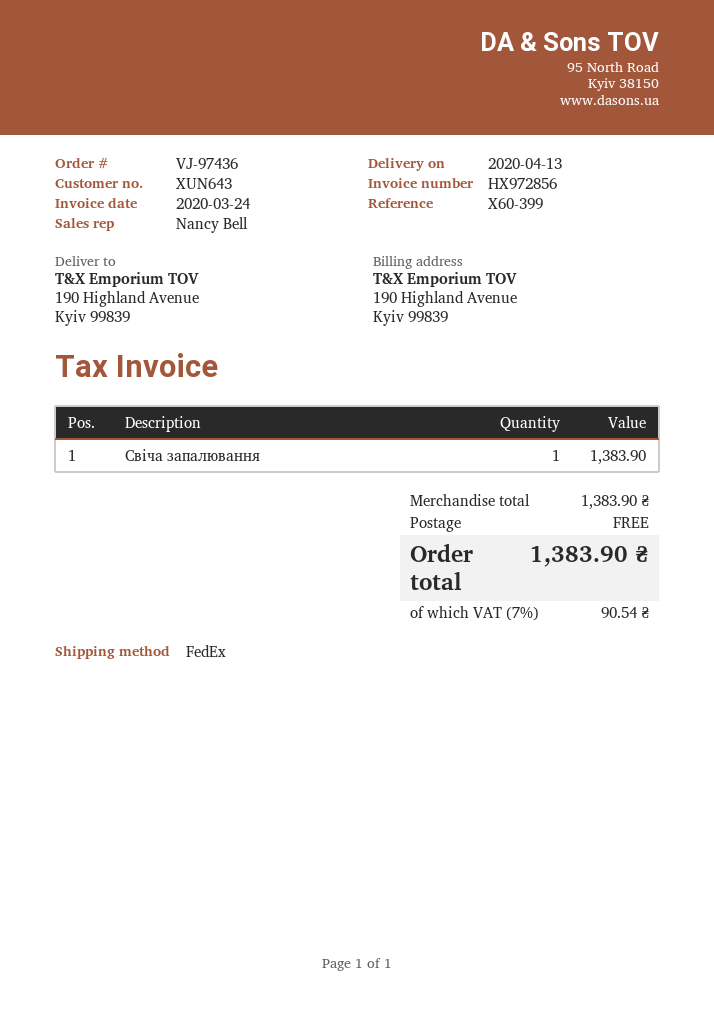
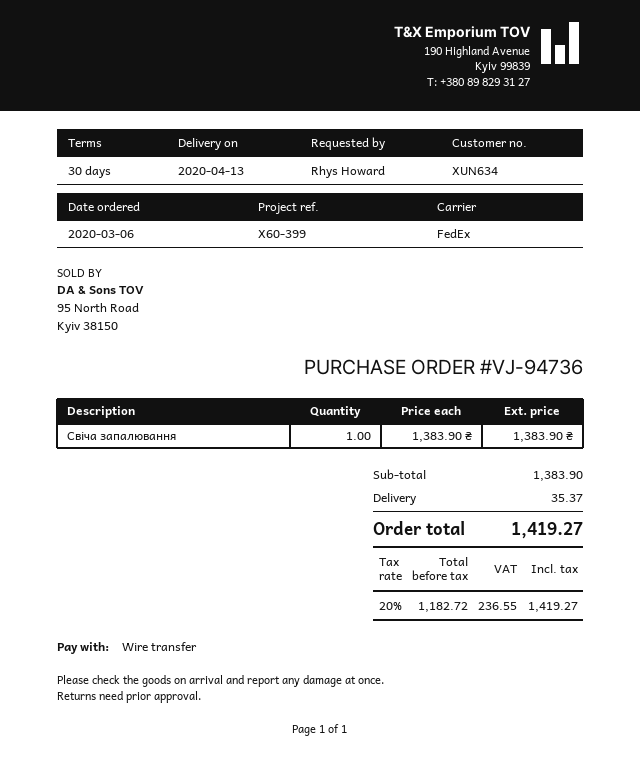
order number: VJ-97436 -> VJ-94736
customer number: XUN643 -> XUN634
shipping: 0.00 -> 35.37
tax: 7% = 90.54 -> 20% = 236.55
total: 1383.90 -> 1419.27

